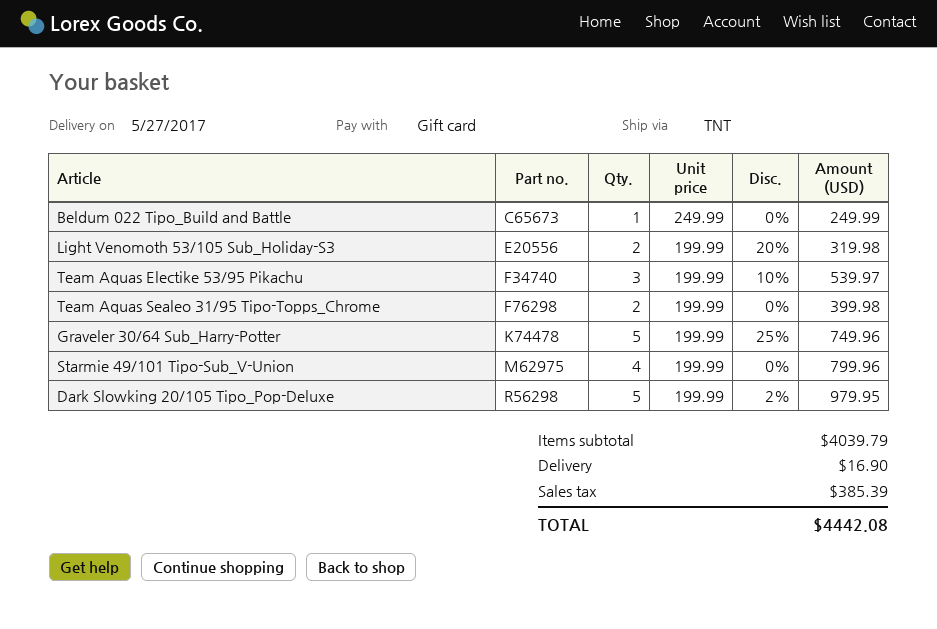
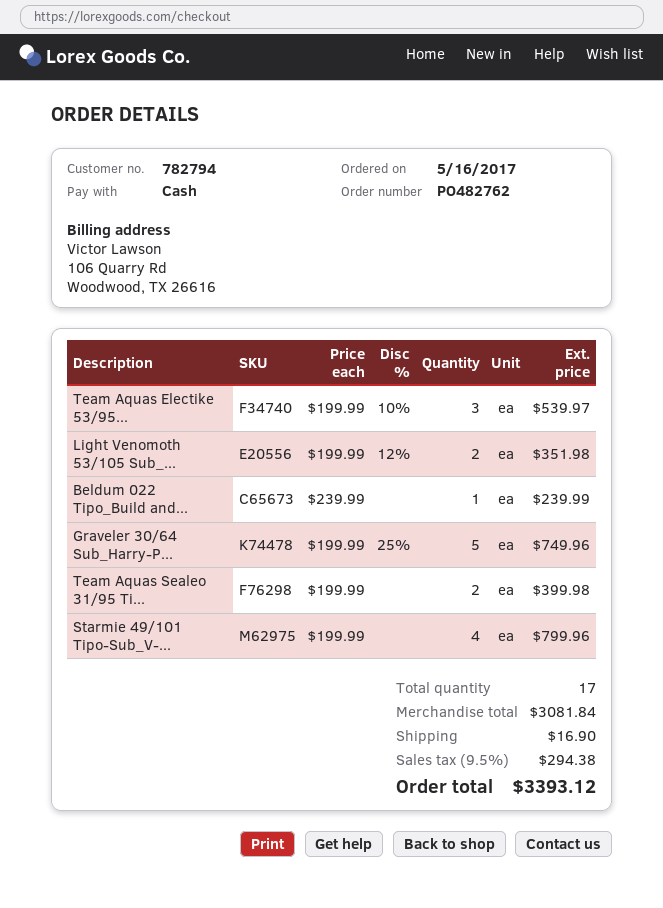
payment method: gift card -> cash
Beldum 022 Tipo_Build and Battle: 1 x 249.99 = 249.99 -> 1 x 239.99 = 239.99
Light Venomoth 53/105 Sub_Holiday-S3: 2 x 199.99 - 20% = 319.98 -> 2 x 199.99 - 12% = 351.98
Dark Slowking 20/105 Tipo_Pop-Deluxe: 5 x 199.99 - 2% = 979.95 -> none
subtotal: 4039.79 -> 3081.84
tax: 385.39 -> 294.38
total: 4442.08 -> 3393.12

